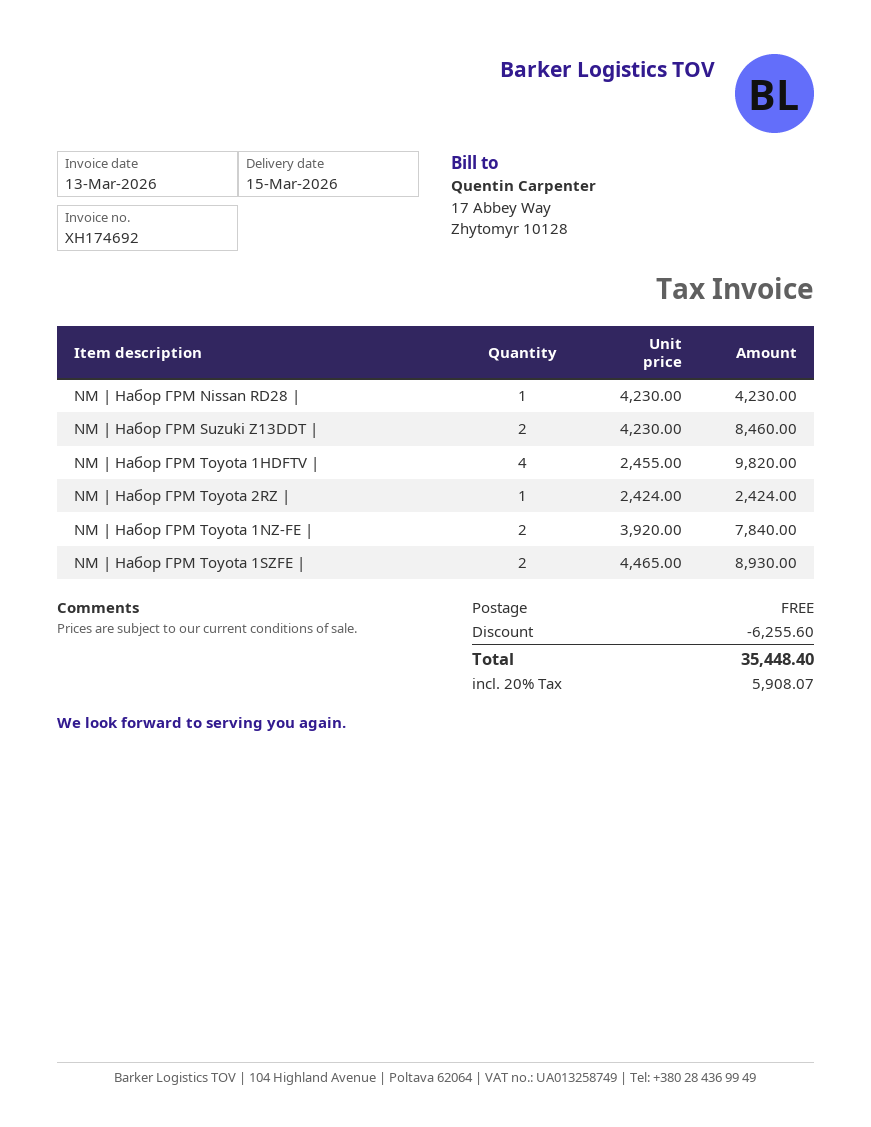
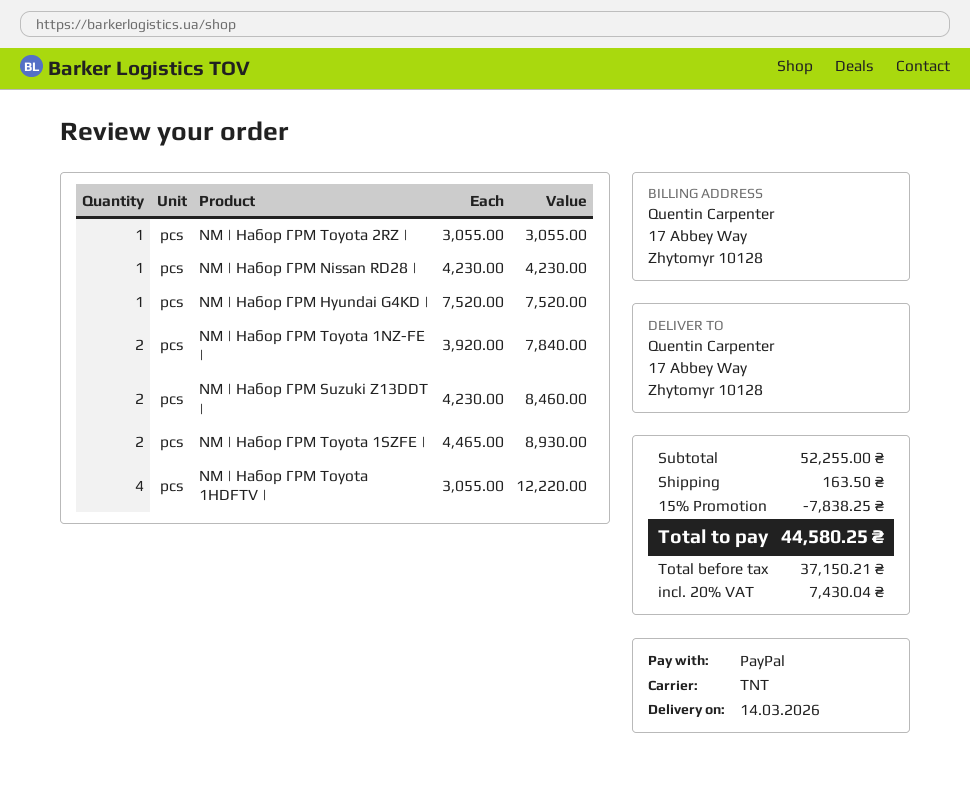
delivery date: 2026-03-15 -> 2026-03-14
NM | Набор ГРМ Toyota 1HDFTV |: 4 x 2455.00 = 9820.00 -> 4 x 3055.00 = 12220.00
NM | Набор ГРМ Toyota 2RZ |: 1 x 2424.00 = 2424.00 -> 1 x 3055.00 = 3055.00
NM | Набор ГРМ Hyundai G4KD |: none -> 1 x 7520.00 = 7520.00
discount: 6255.60 -> 7838.25
shipping: 0.00 -> 163.50
tax: 20% = 5908.07 -> 20% = 7430.04
total: 35448.40 -> 44580.25

